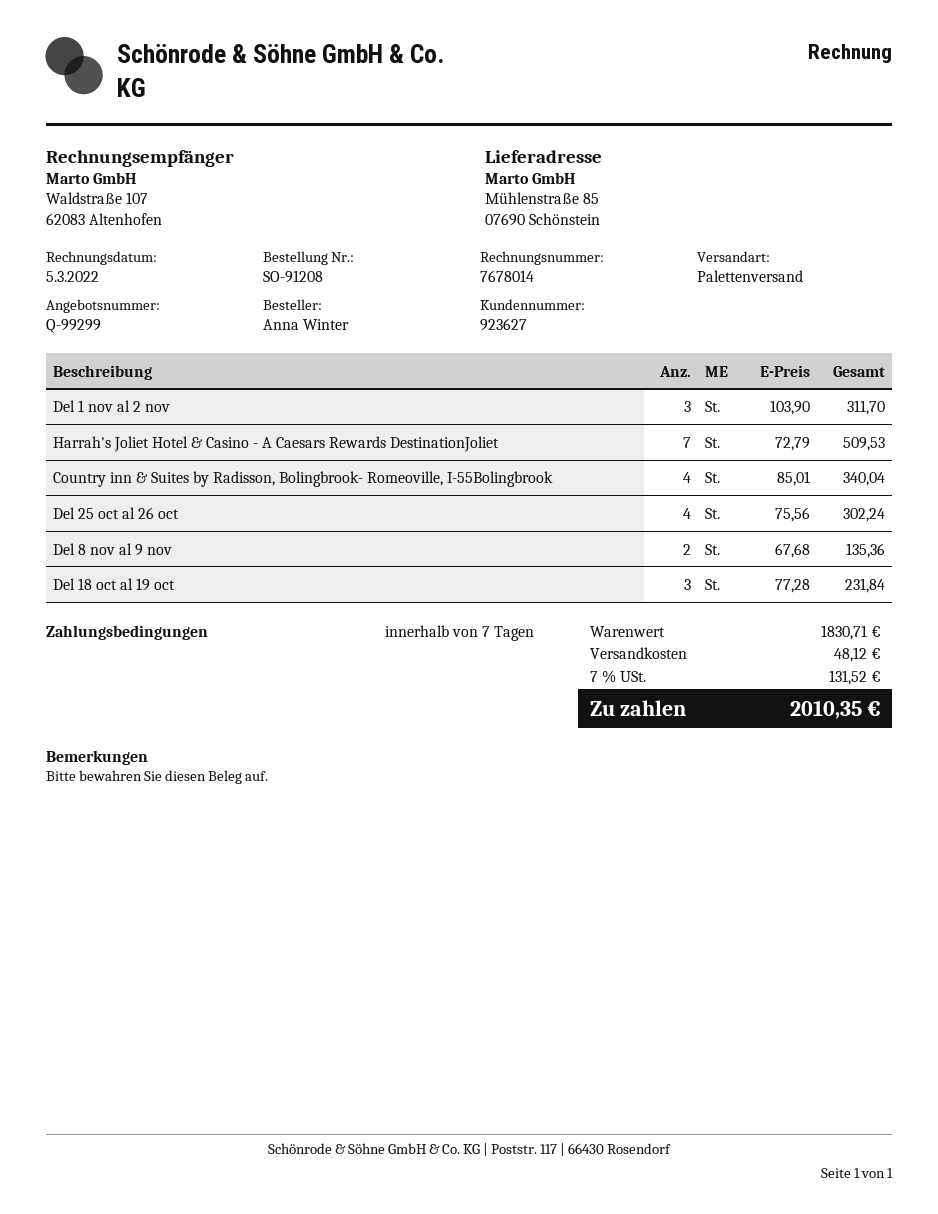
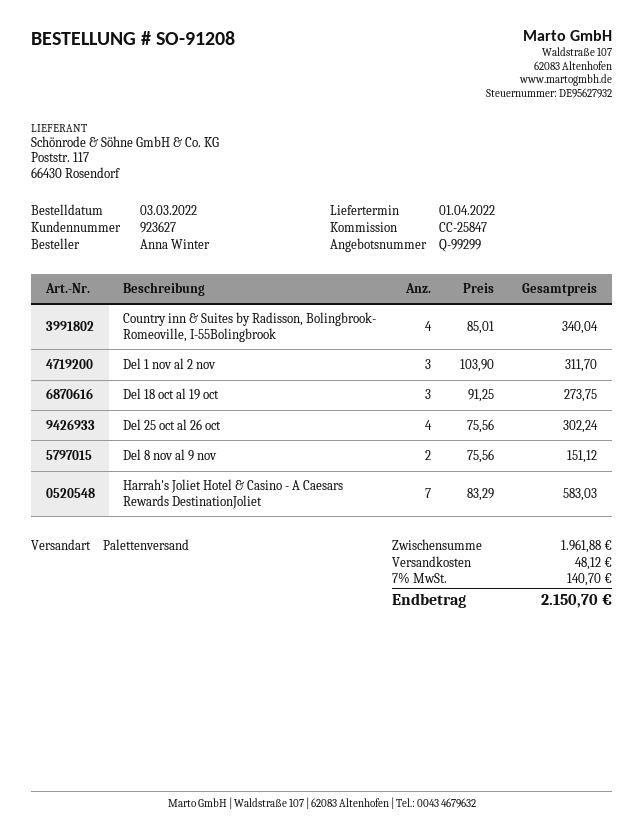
Harrah's Joliet Hotel & Casino - A Caesars Rewards DestinationJoliet: 7 x 72.79 = 509.53 -> 7 x 83.29 = 583.03
Del 8 nov al 9 nov: 2 x 67.68 = 135.36 -> 2 x 75.56 = 151.12
Del 18 oct al 19 oct: 3 x 77.28 = 231.84 -> 3 x 91.25 = 273.75
subtotal: 1830.71 -> 1961.88
tax: 7% = 131.52 -> 7% = 140.70
total: 2010.35 -> 2150.70

